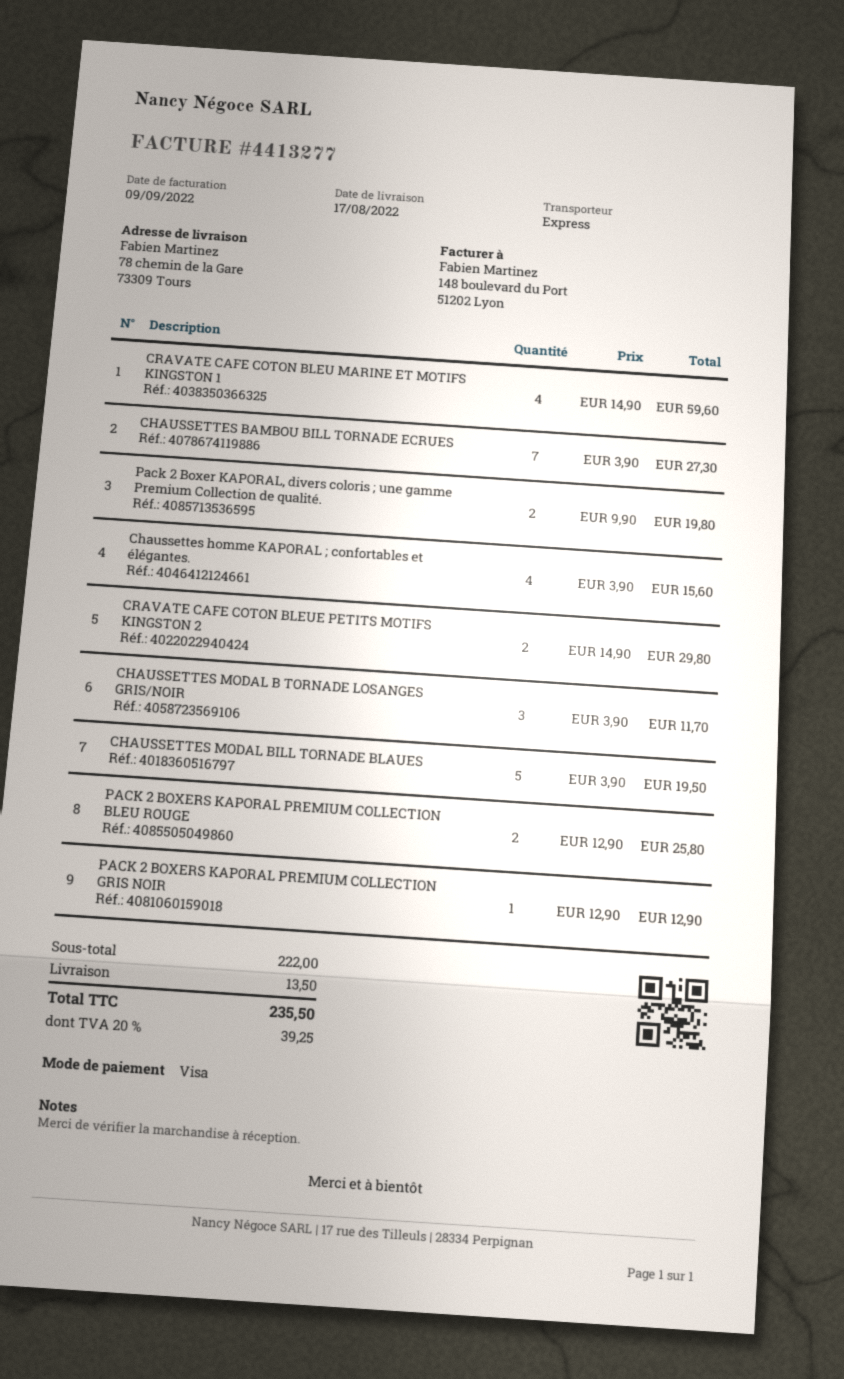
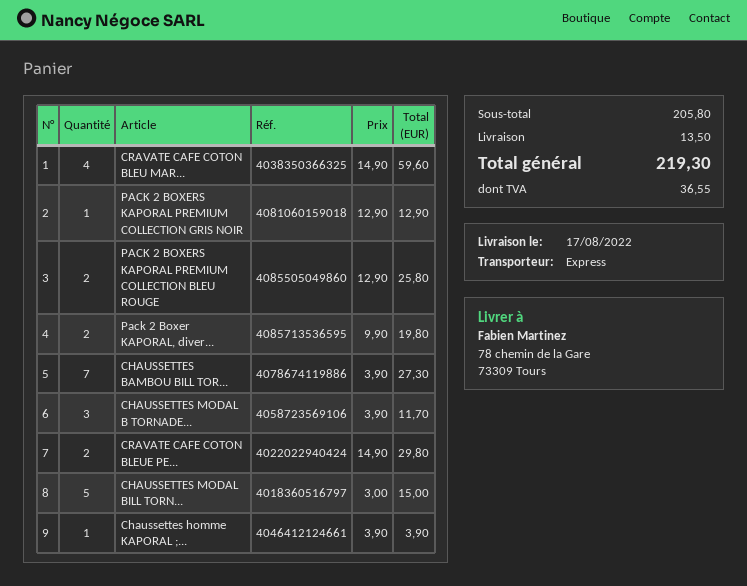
Chaussettes homme KAPORAL ; confortables et élégantes.: 4 x 3.90 = 15.60 -> 1 x 3.90 = 3.90
CHAUSSETTES MODAL BILL TORNADE BLAUES: 5 x 3.90 = 19.50 -> 5 x 3.00 = 15.00
subtotal: 222.00 -> 205.80
tax: 39.25 -> 36.55
total: 235.50 -> 219.30

